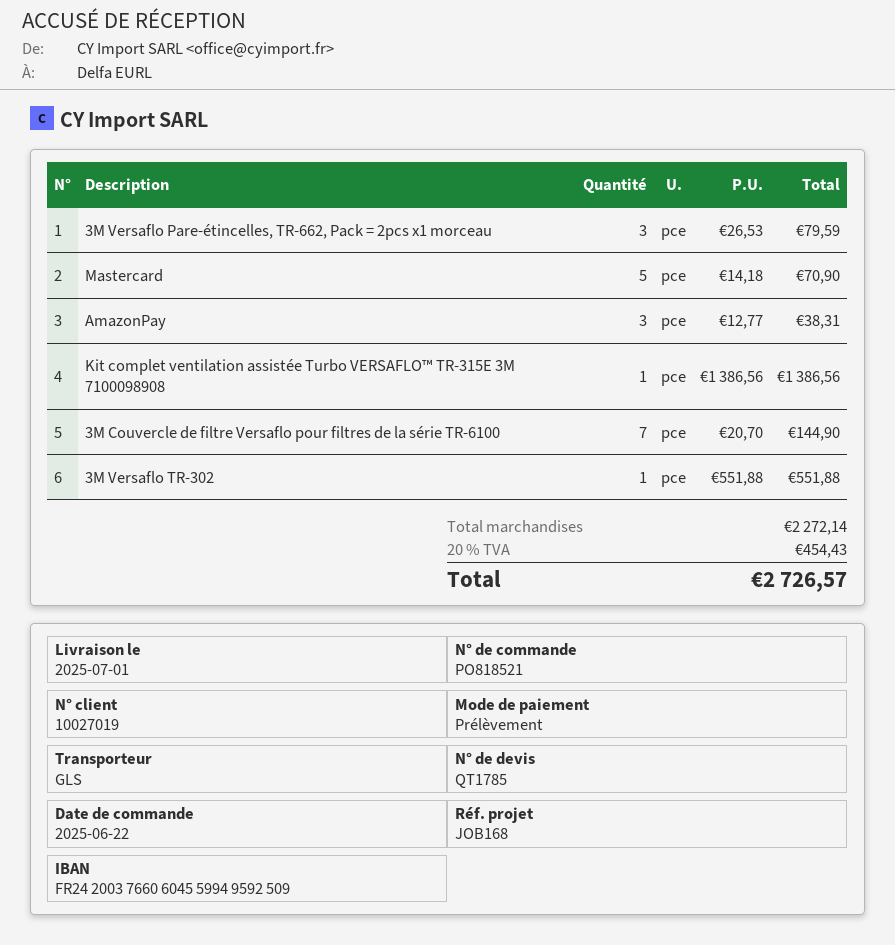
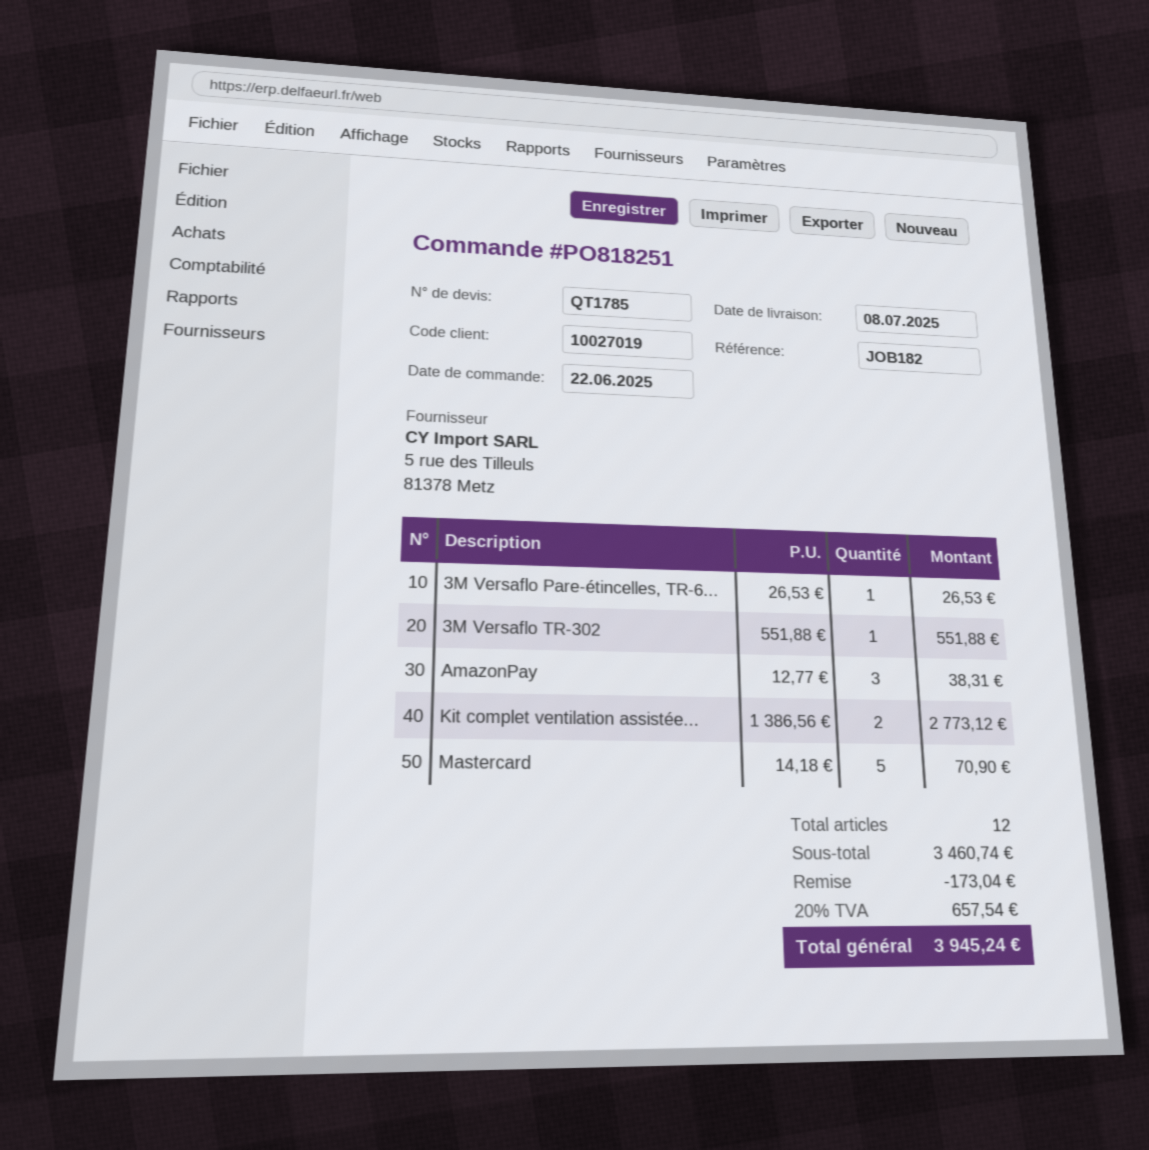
order number: PO818521 -> PO818251
delivery date: 2025-07-01 -> 2025-07-08
reference: JOB168 -> JOB182
3M Versaflo Pare-étincelles, TR-662, Pack = 2pcs x1 morceau: 3 x 26.53 = 79.59 -> 1 x 26.53 = 26.53
Kit complet ventilation assistée Turbo VERSAFLO™ TR-315E 3M 7100098908: 1 x 1386.56 = 1386.56 -> 2 x 1386.56 = 2773.12
3M Couvercle de filtre Versaflo pour filtres de la série TR-6100: 7 x 20.70 = 144.90 -> none
subtotal: 2272.14 -> 3460.74
discount: none -> 173.04
tax: 20% = 454.43 -> 20% = 657.54
total: 2726.57 -> 3945.24

